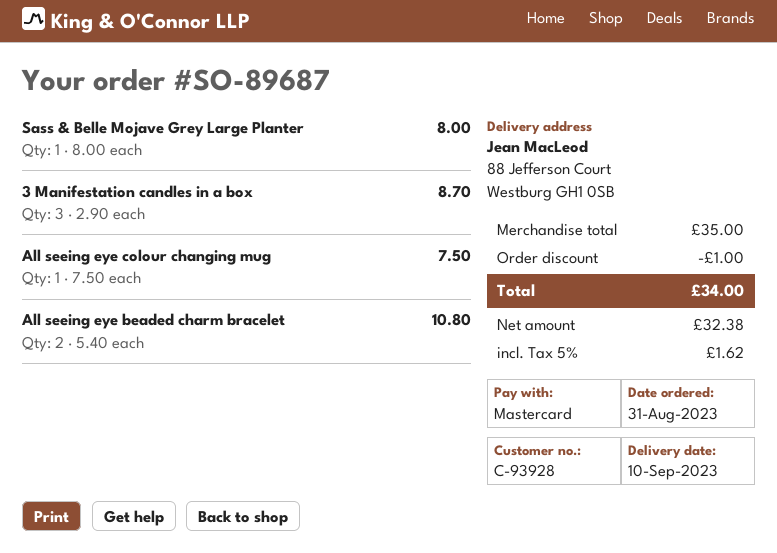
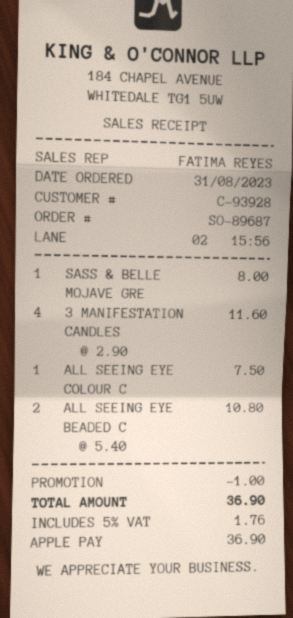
payment method: Mastercard -> Apple Pay
3 Manifestation candles in a box: 3 x 2.90 = 8.70 -> 4 x 2.90 = 11.60
tax: 5% = 1.62 -> 5% = 1.76
total: 34.00 -> 36.90

